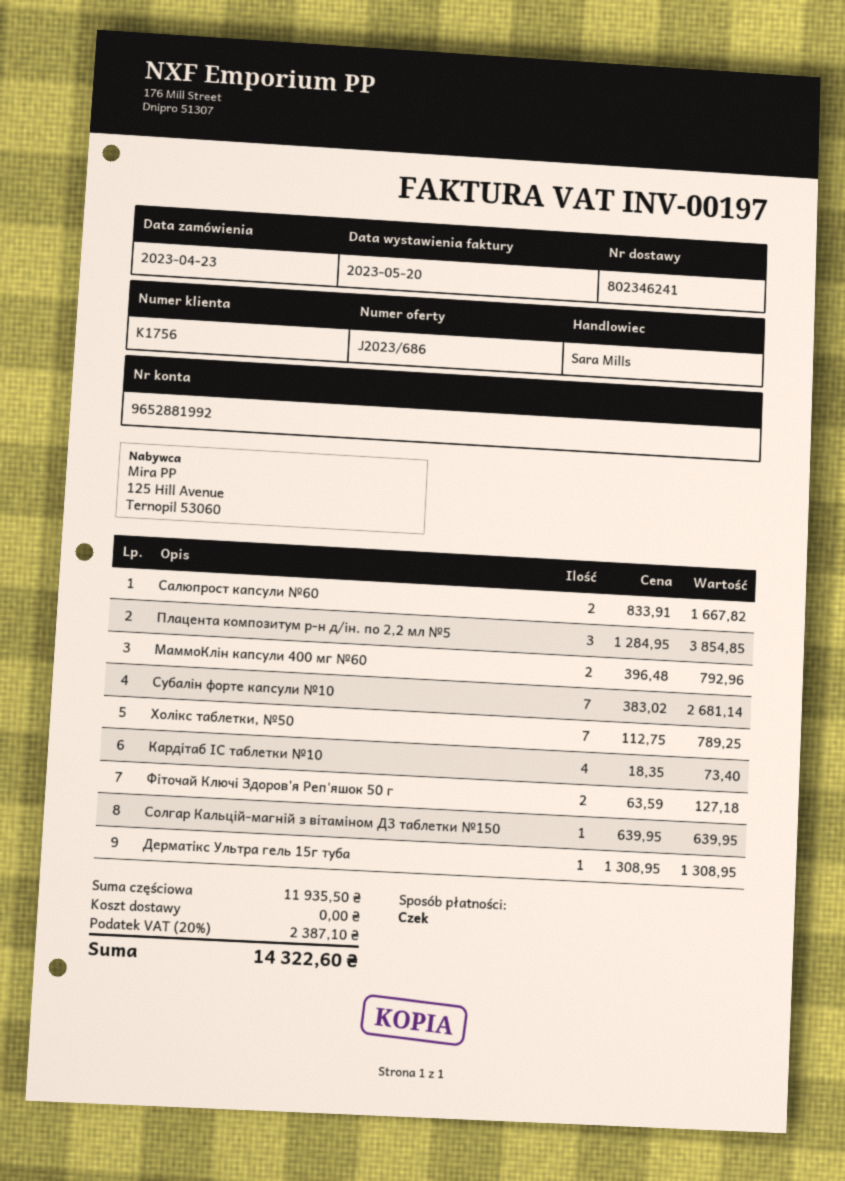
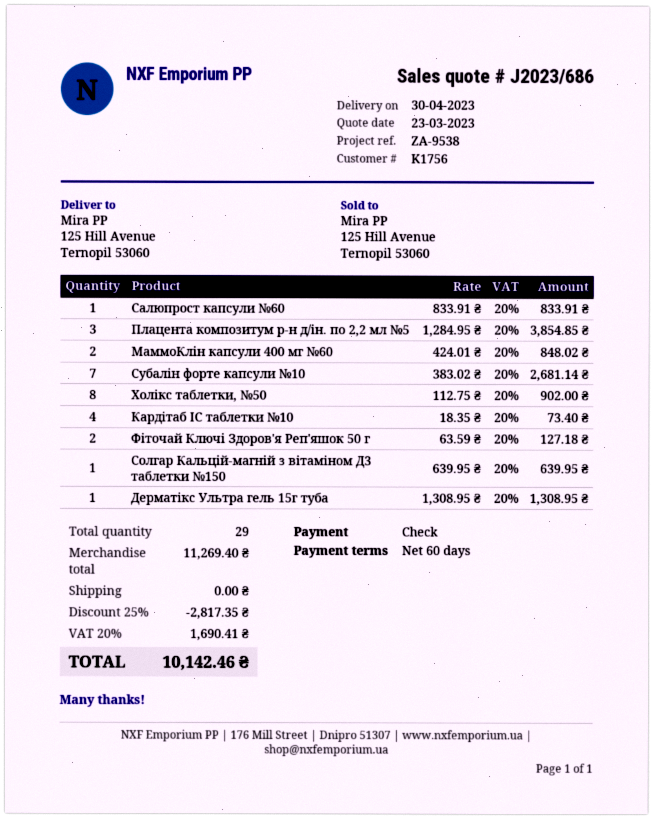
Салюпрост капсули №60: 2 x 833.91 = 1667.82 -> 1 x 833.91 = 833.91
МаммоКлін капсули 400 мг №60: 2 x 396.48 = 792.96 -> 2 x 424.01 = 848.02
Холікс таблетки, №50: 7 x 112.75 = 789.25 -> 8 x 112.75 = 902.00
subtotal: 11935.50 -> 11269.40
discount: none -> 25% = 2817.35
tax: 20% = 2387.10 -> 20% = 1690.41
total: 14322.60 -> 10142.46

